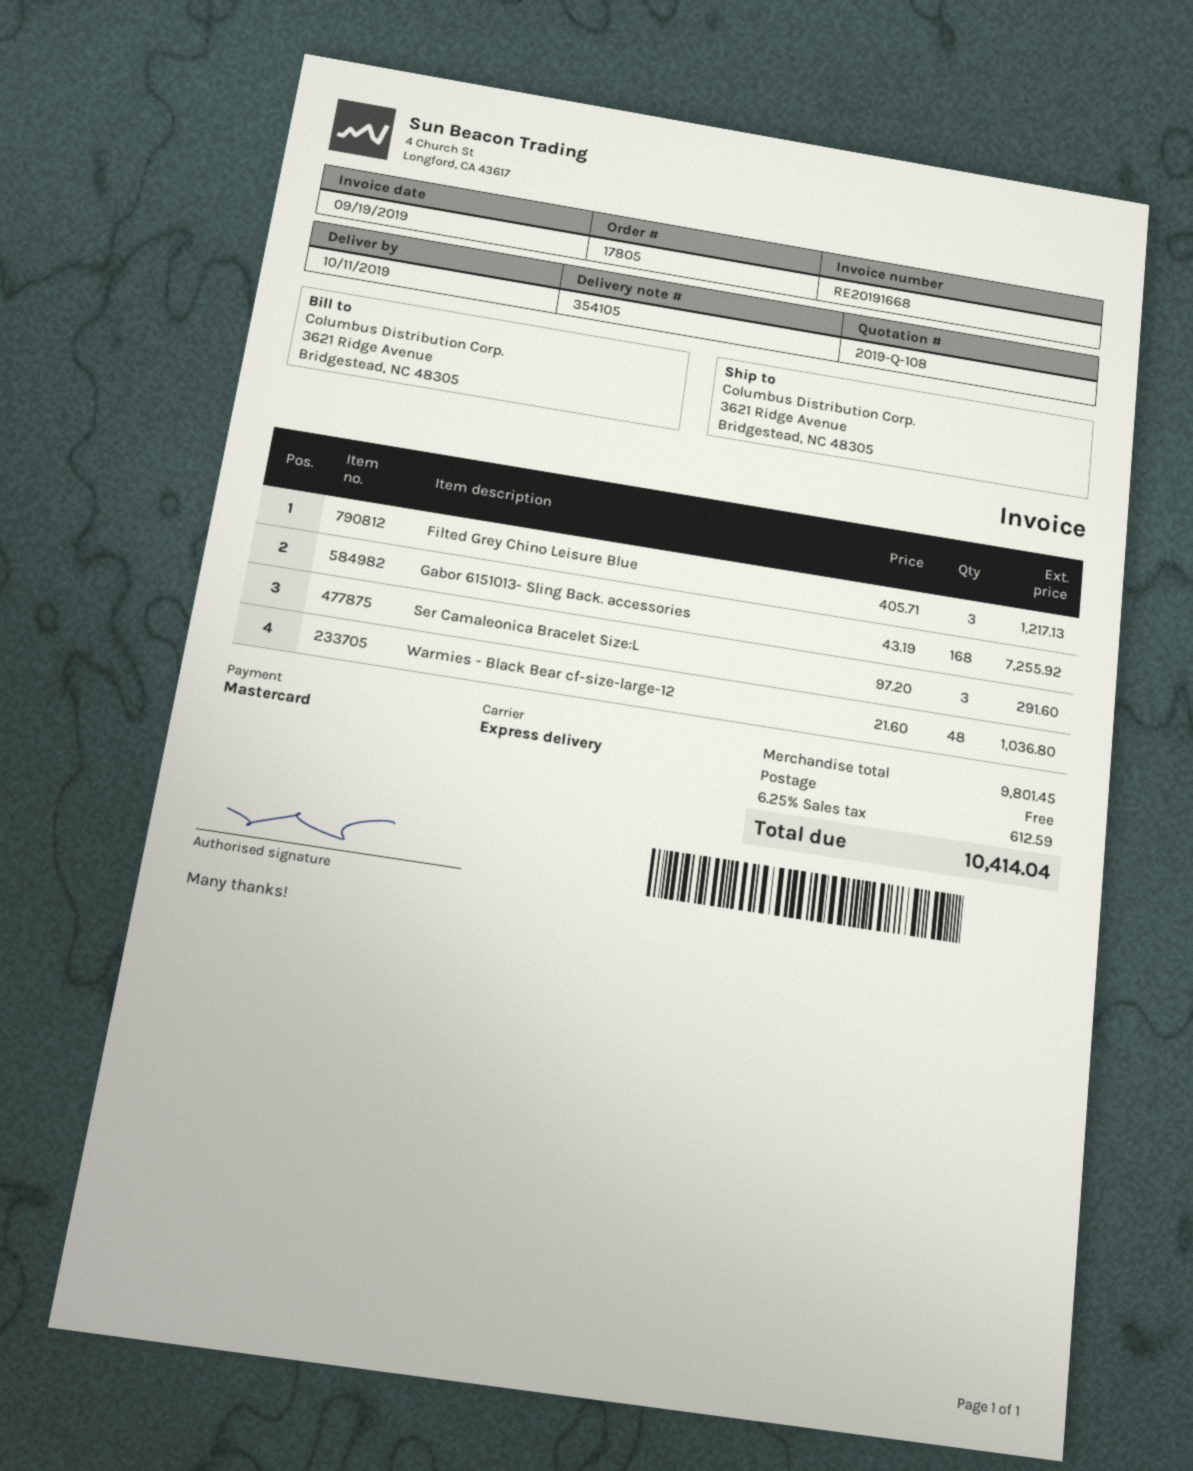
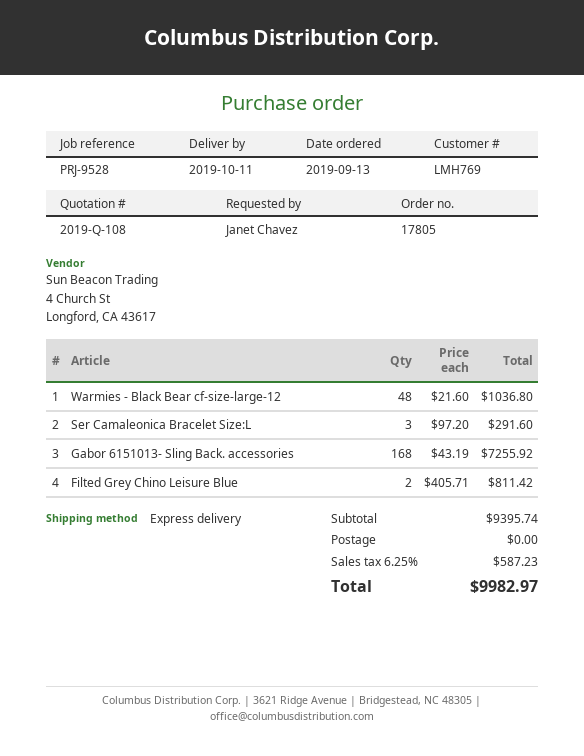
Filted Grey Chino Leisure Blue: 3 x 405.71 = 1217.13 -> 2 x 405.71 = 811.42
subtotal: 9801.45 -> 9395.74
tax: 6.25% = 612.59 -> 6.25% = 587.23
total: 10414.04 -> 9982.97

